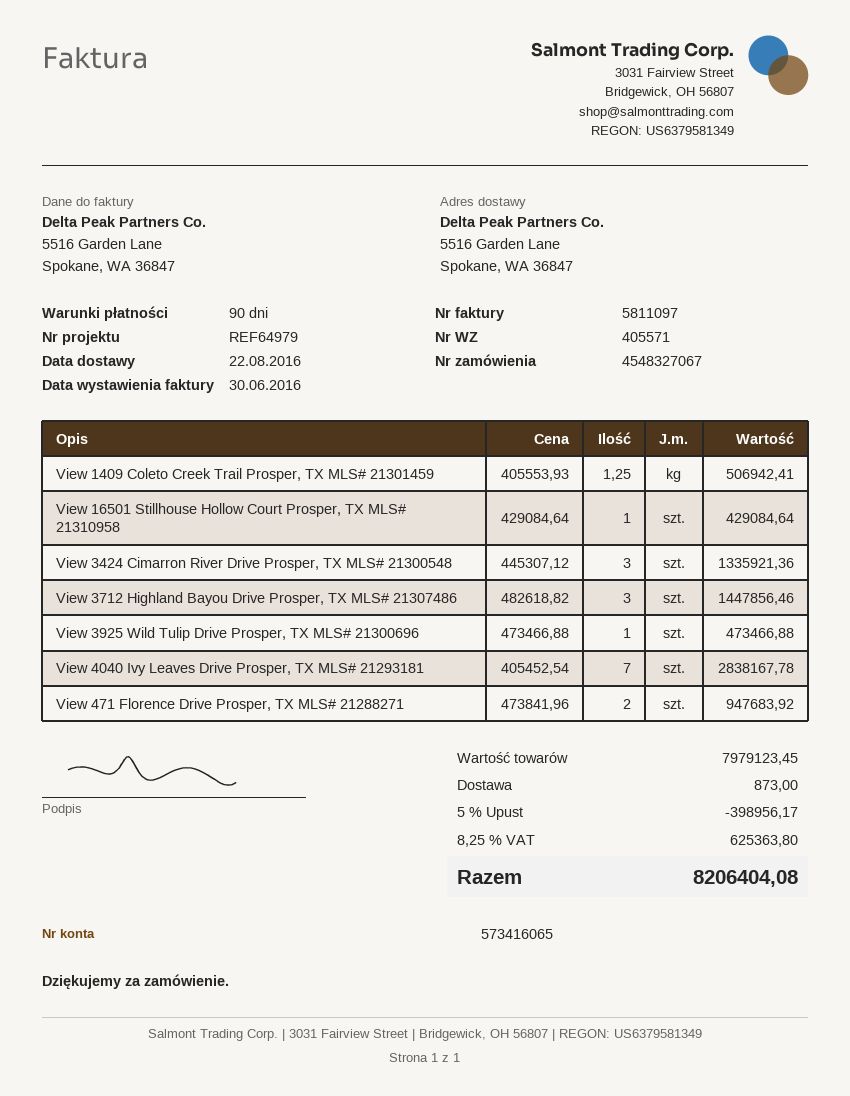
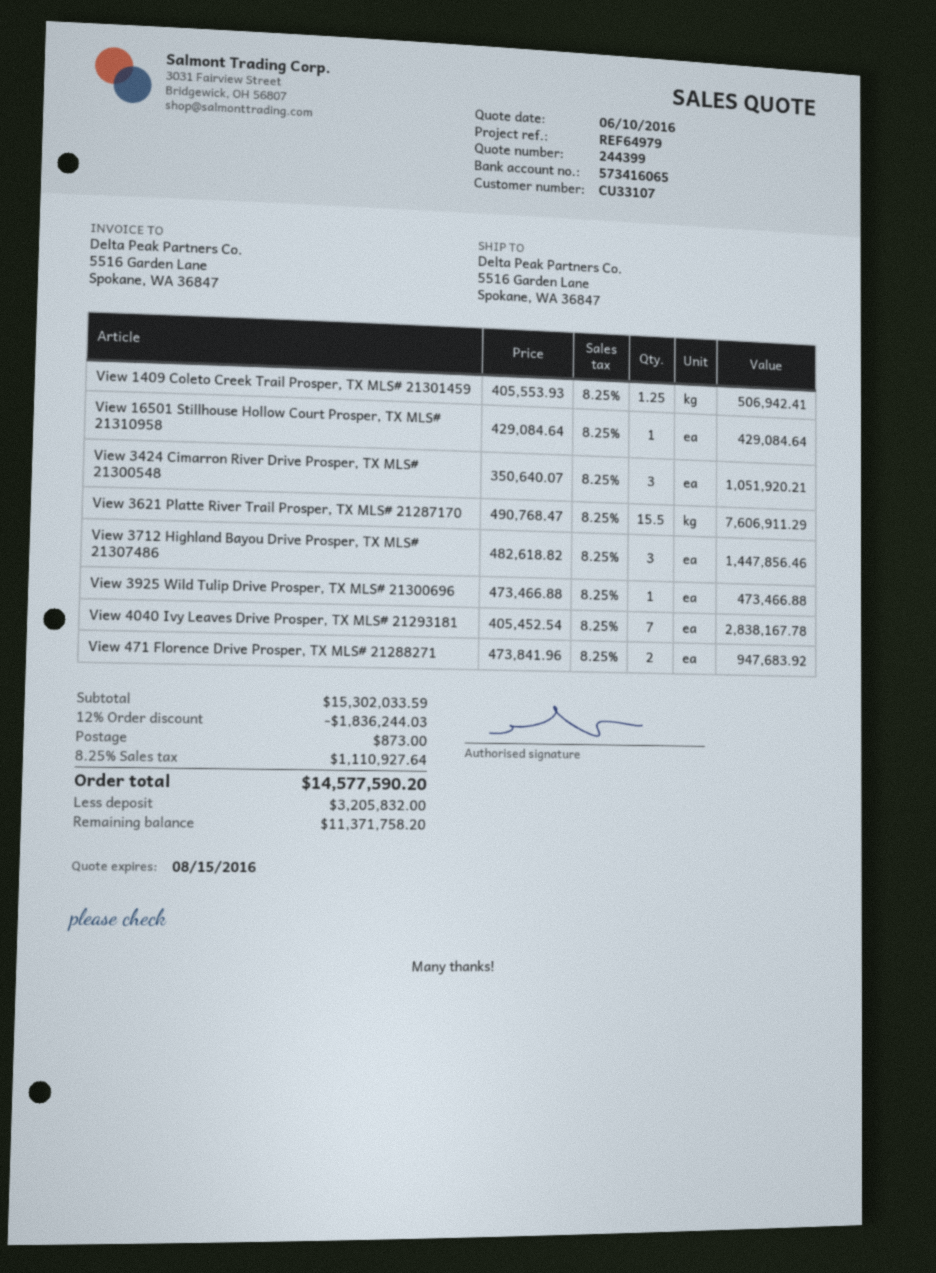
View 3424 Cimarron River Drive Prosper, TX MLS# 21300548: 3 x 445307.12 = 1335921.36 -> 3 x 350640.07 = 1051920.21
View 3621 Platte River Trail Prosper, TX MLS# 21287170: none -> 15.5 x 490768.47 = 7606911.29
subtotal: 7979123.45 -> 15302033.59
discount: 5% = 398956.17 -> 12% = 1836244.03
tax: 8.25% = 625363.80 -> 8.25% = 1110927.64
total: 8206404.08 -> 14577590.20

